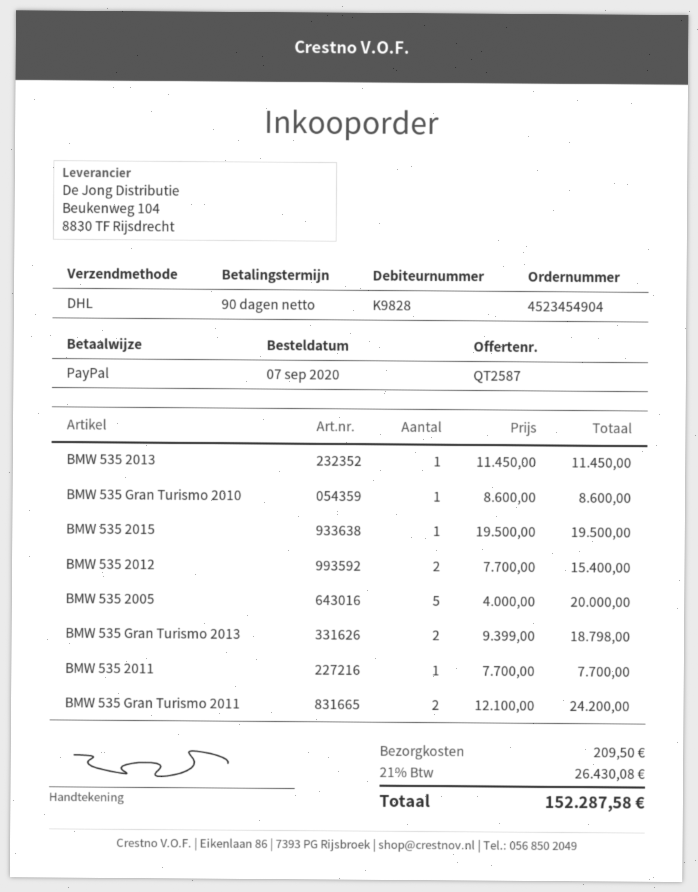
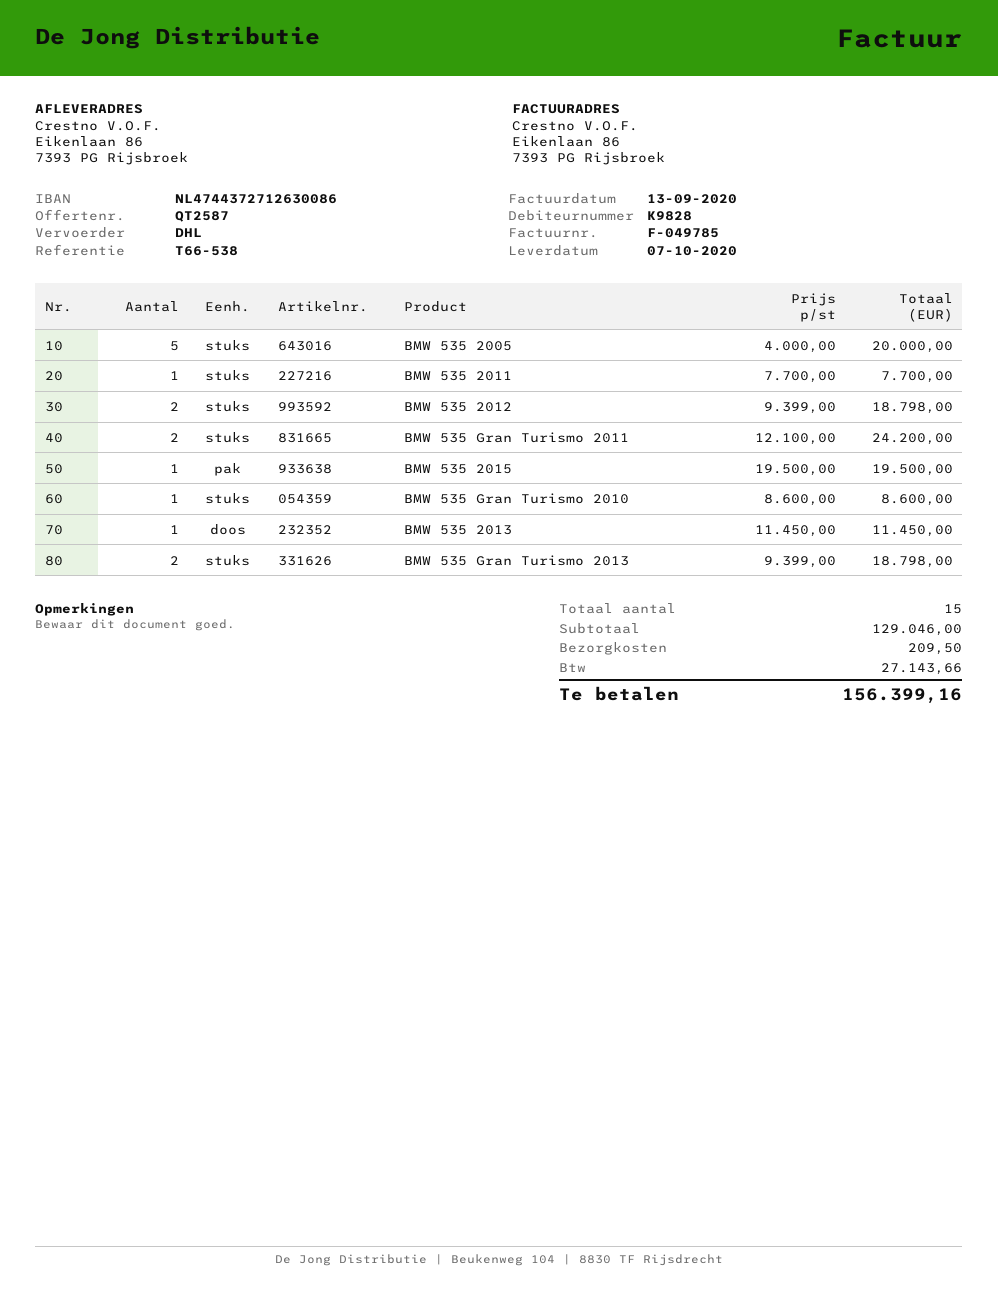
BMW 535 2012: 2 x 7700.00 = 15400.00 -> 2 x 9399.00 = 18798.00
tax: 26430.08 -> 27143.66
total: 152287.58 -> 156399.16

